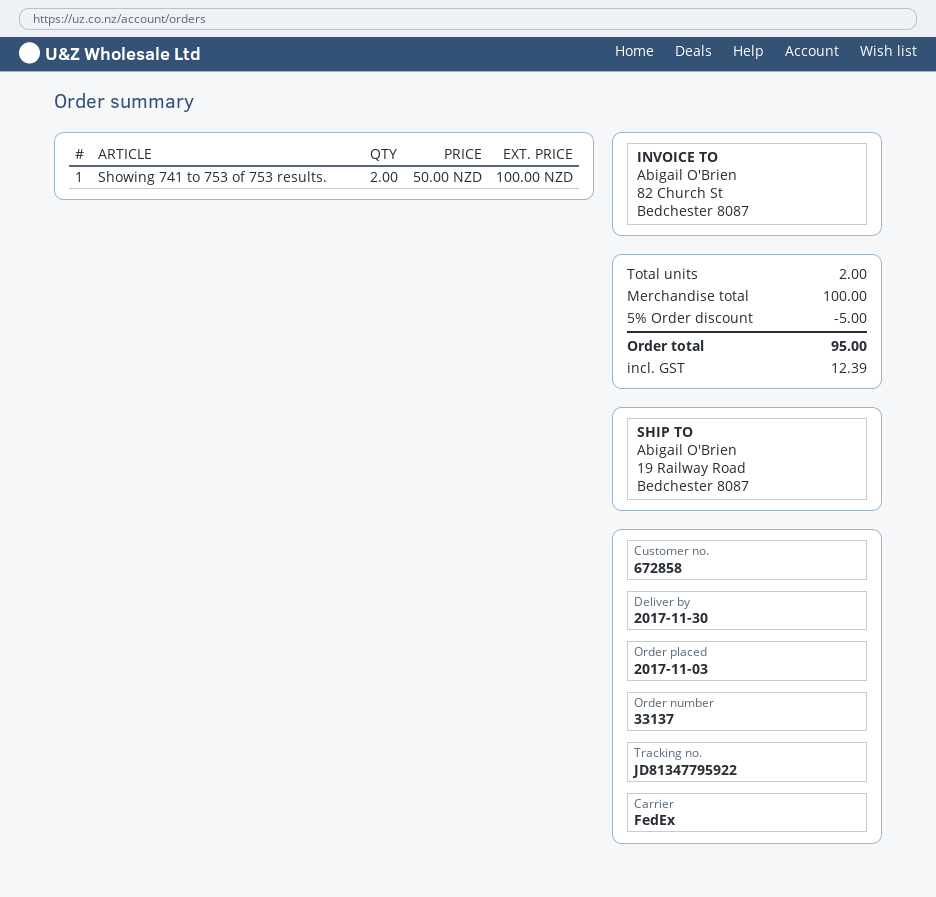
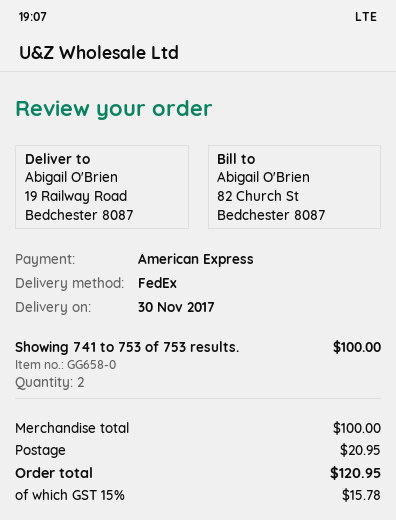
discount: 5% = 5.00 -> none
shipping: none -> 20.95
tax: 12.39 -> 15.78
total: 95.00 -> 120.95

